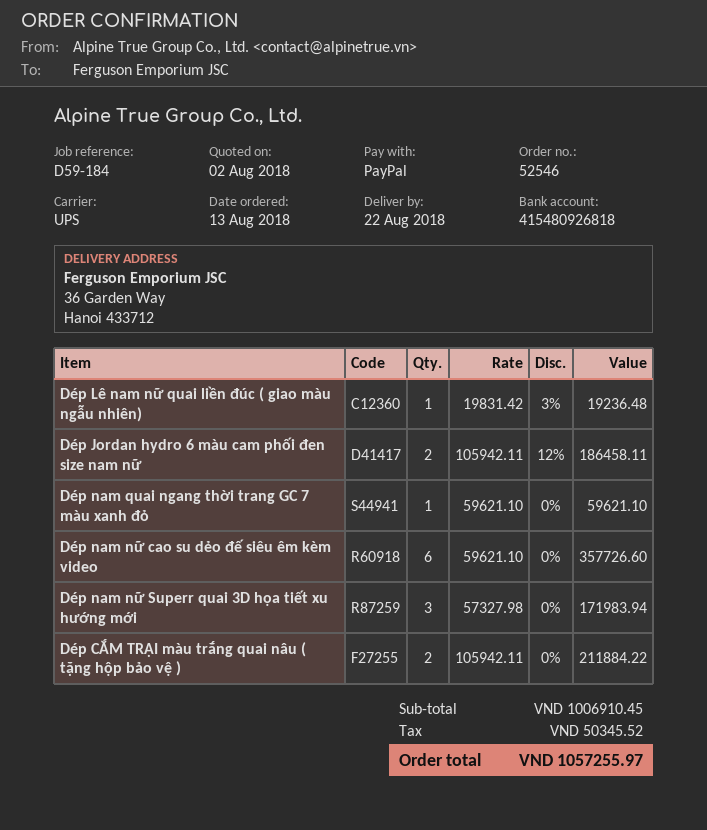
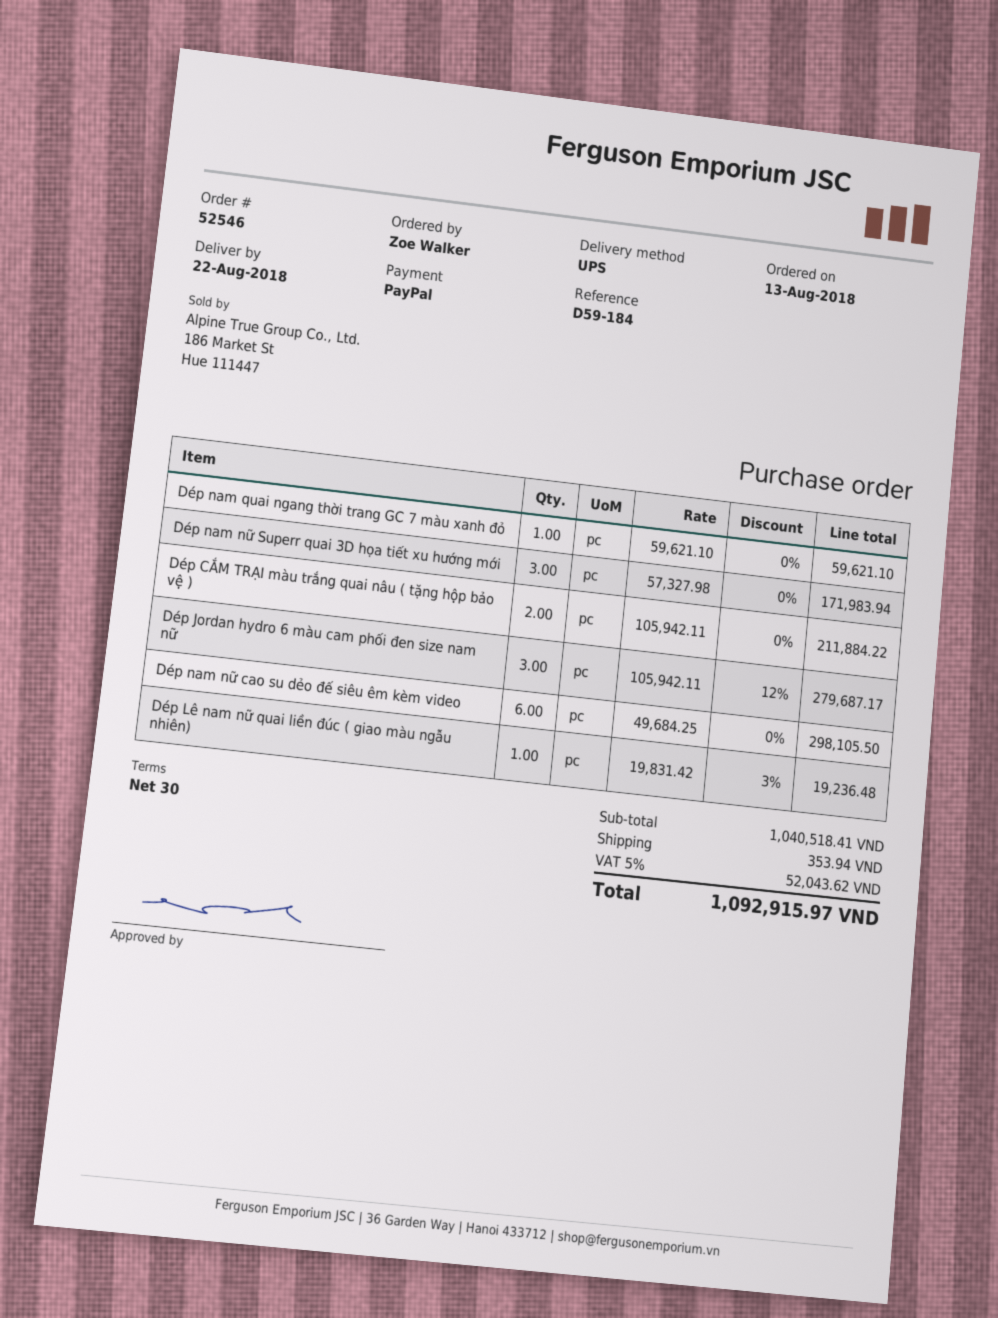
Dép Jordan hydro 6 màu cam phối đen size nam nữ: 2 x 105942.11 - 12% = 186458.11 -> 3 x 105942.11 - 12% = 279687.17
Dép nam nữ cao su dẻo đế siêu êm kèm video: 6 x 59621.10 = 357726.60 -> 6 x 49684.25 = 298105.50
subtotal: 1006910.45 -> 1040518.41
shipping: none -> 353.94
tax: 50345.52 -> 52043.62
total: 1057255.97 -> 1092915.97

